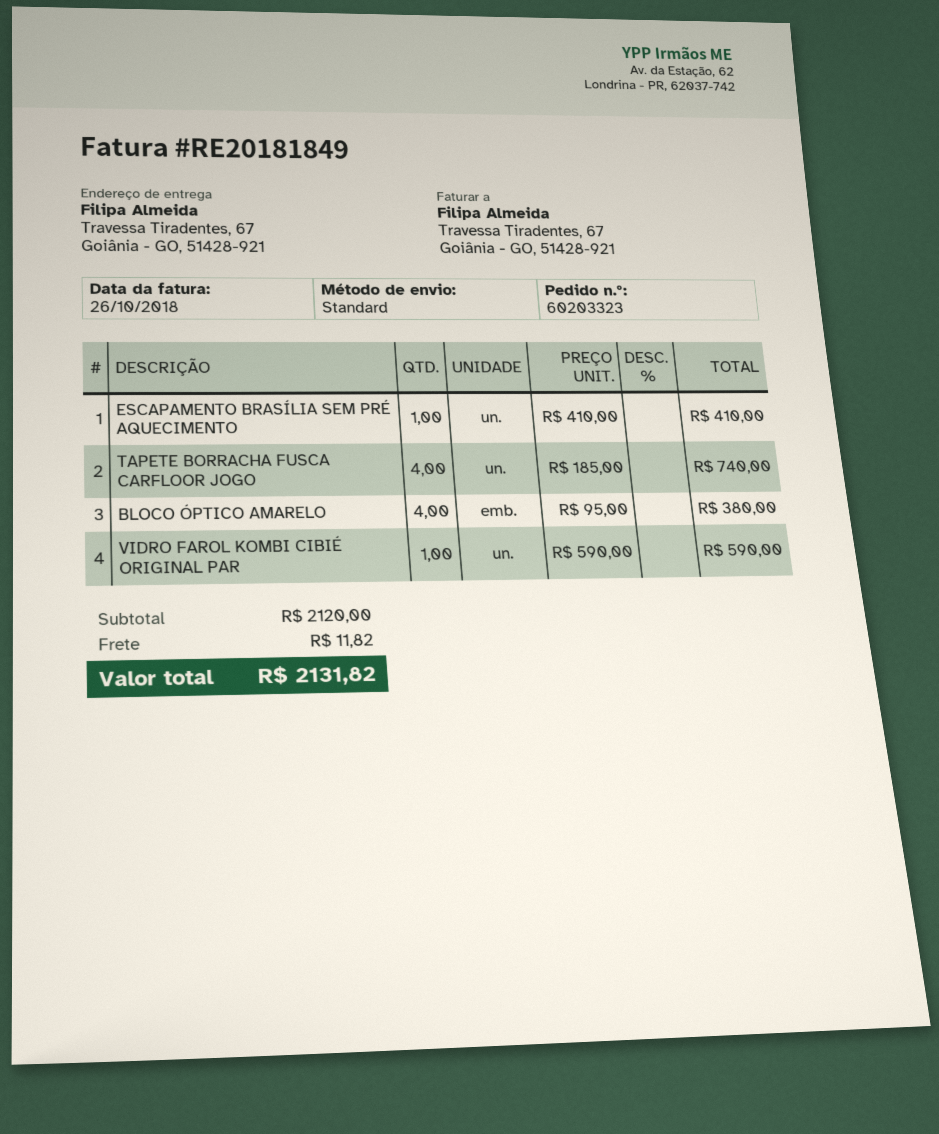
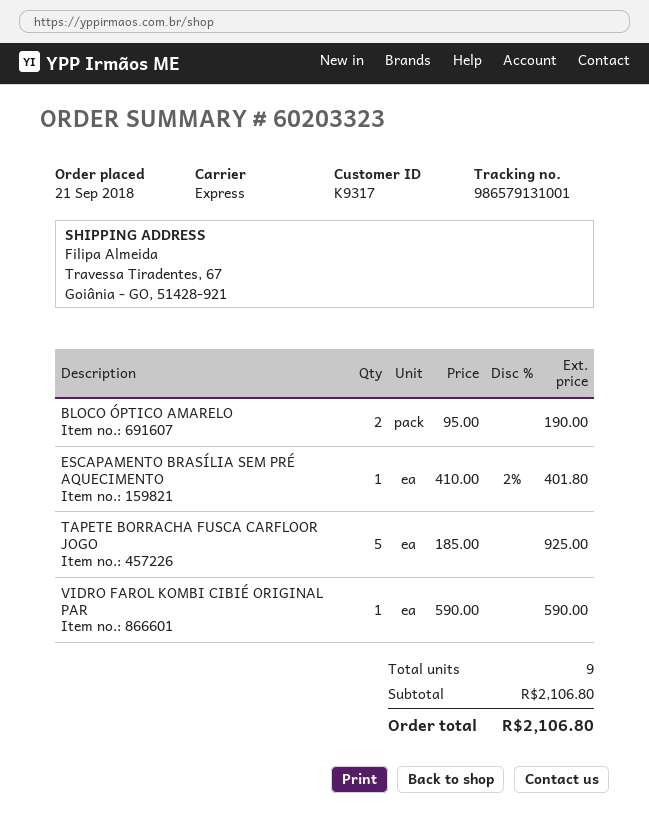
shipping method: standard -> express
ESCAPAMENTO BRASÍLIA SEM PRÉ AQUECIMENTO: 1 x 410.00 = 410.00 -> 1 x 410.00 - 2% = 401.80
TAPETE BORRACHA FUSCA CARFLOOR JOGO: 4 x 185.00 = 740.00 -> 5 x 185.00 = 925.00
BLOCO ÓPTICO AMARELO: 4 x 95.00 = 380.00 -> 2 x 95.00 = 190.00
subtotal: 2120.00 -> 2106.80
shipping: 11.82 -> none
total: 2131.82 -> 2106.80

